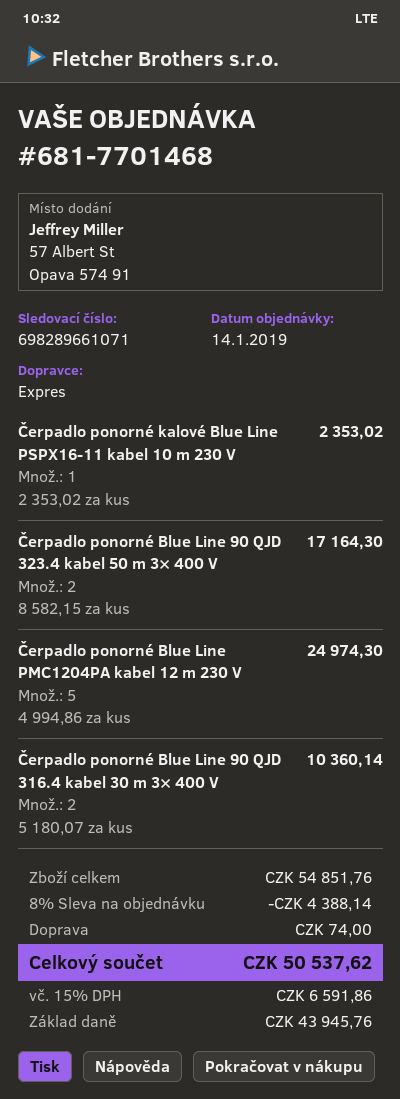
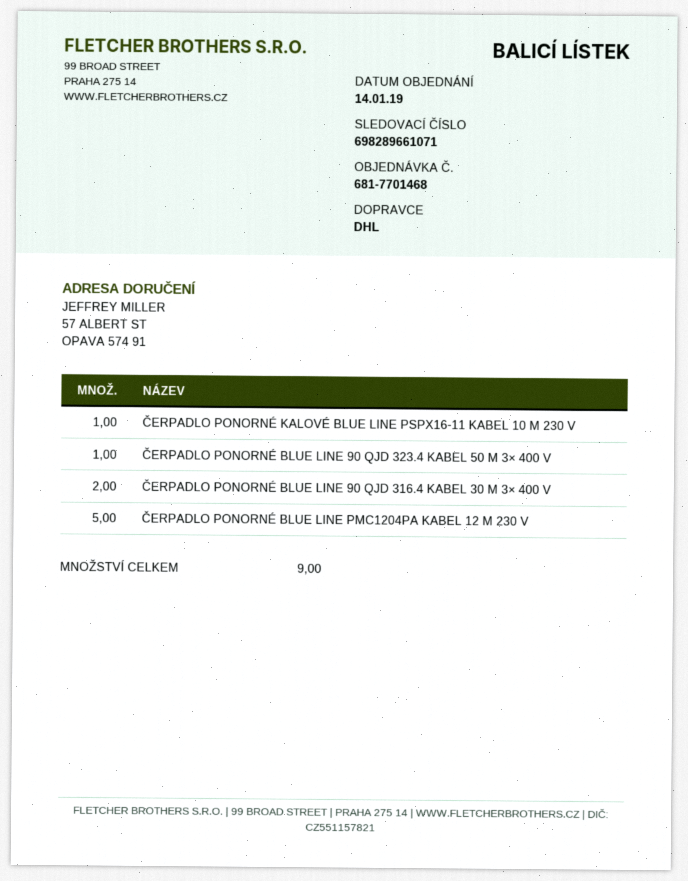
shipping method: express -> DHL
Čerpadlo ponorné Blue Line 90 QJD 323.4 kabel 50 m 3× 400 V: 2 -> 1

